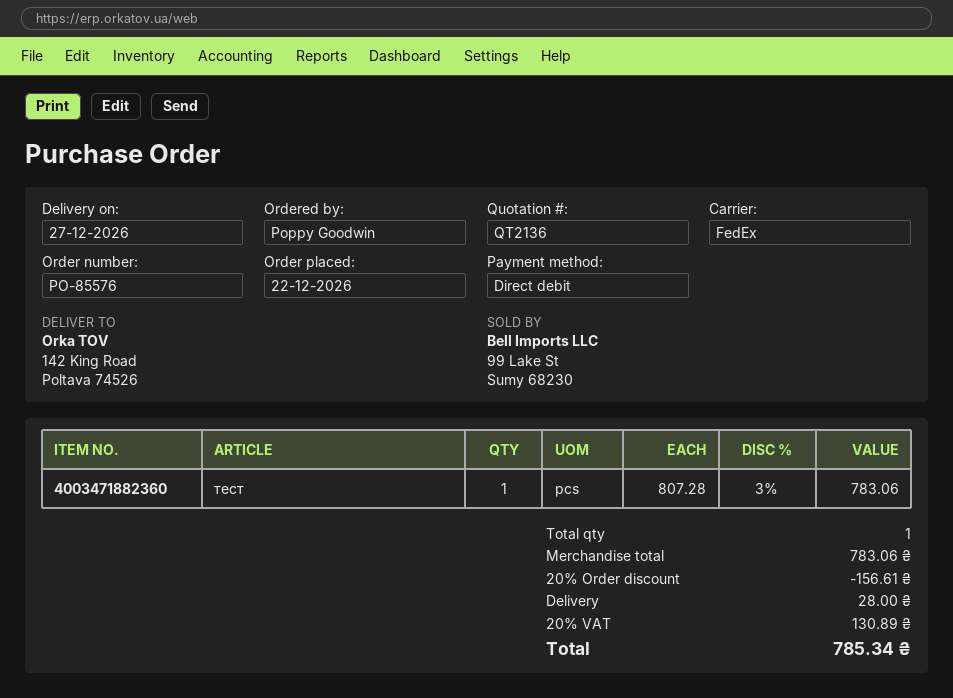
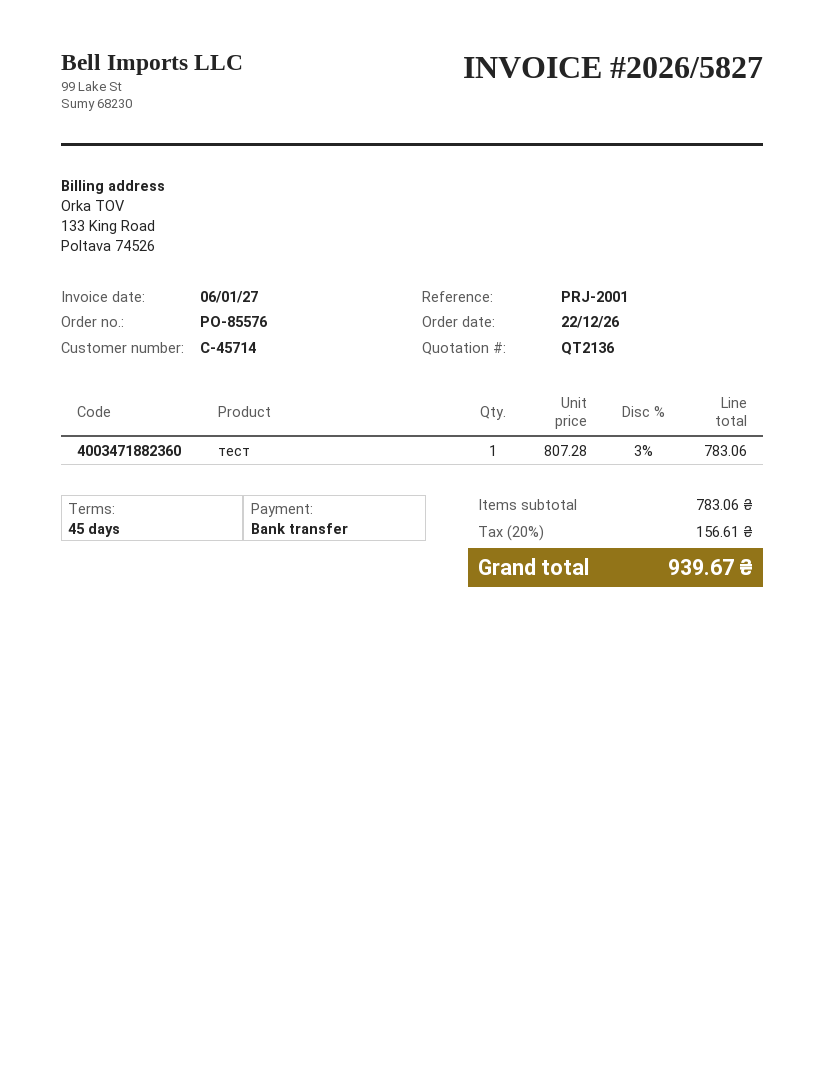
payment method: direct debit -> bank transfer
discount: 20% = 156.61 -> none
shipping: 28.00 -> none
tax: 20% = 130.89 -> 20% = 156.61
total: 785.34 -> 939.67

